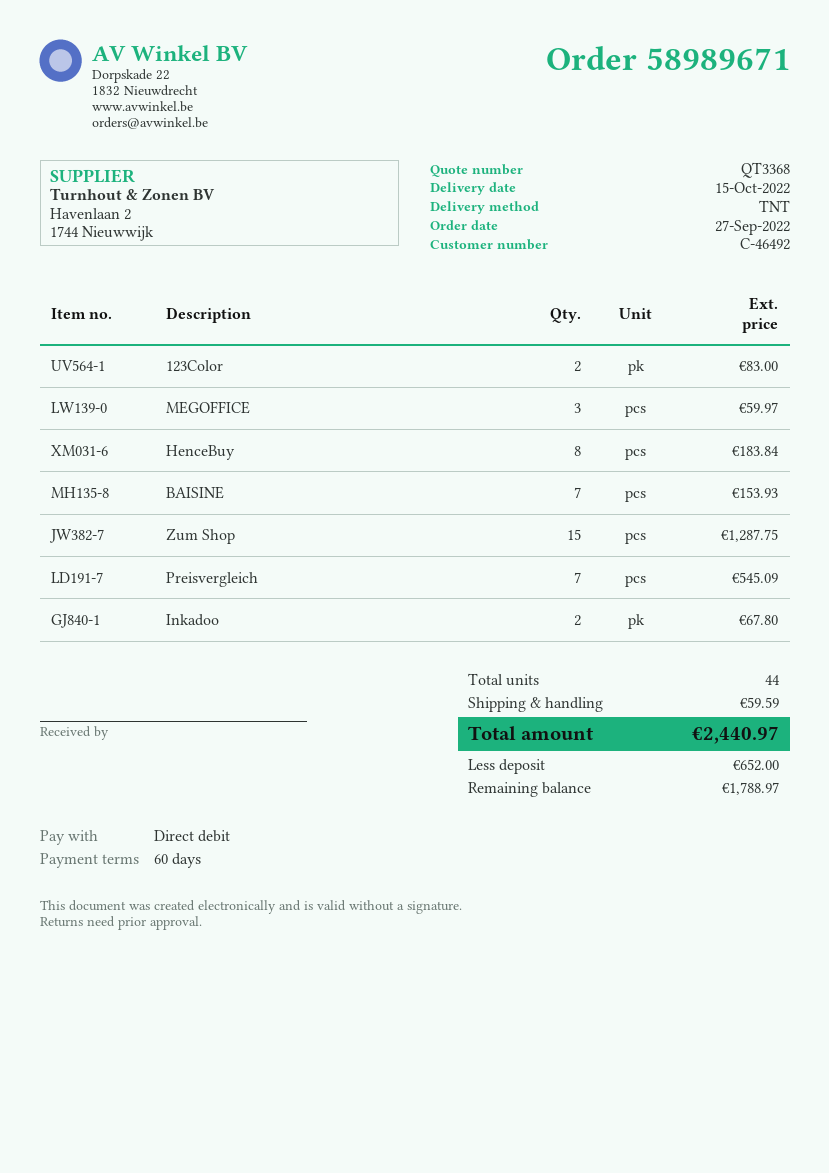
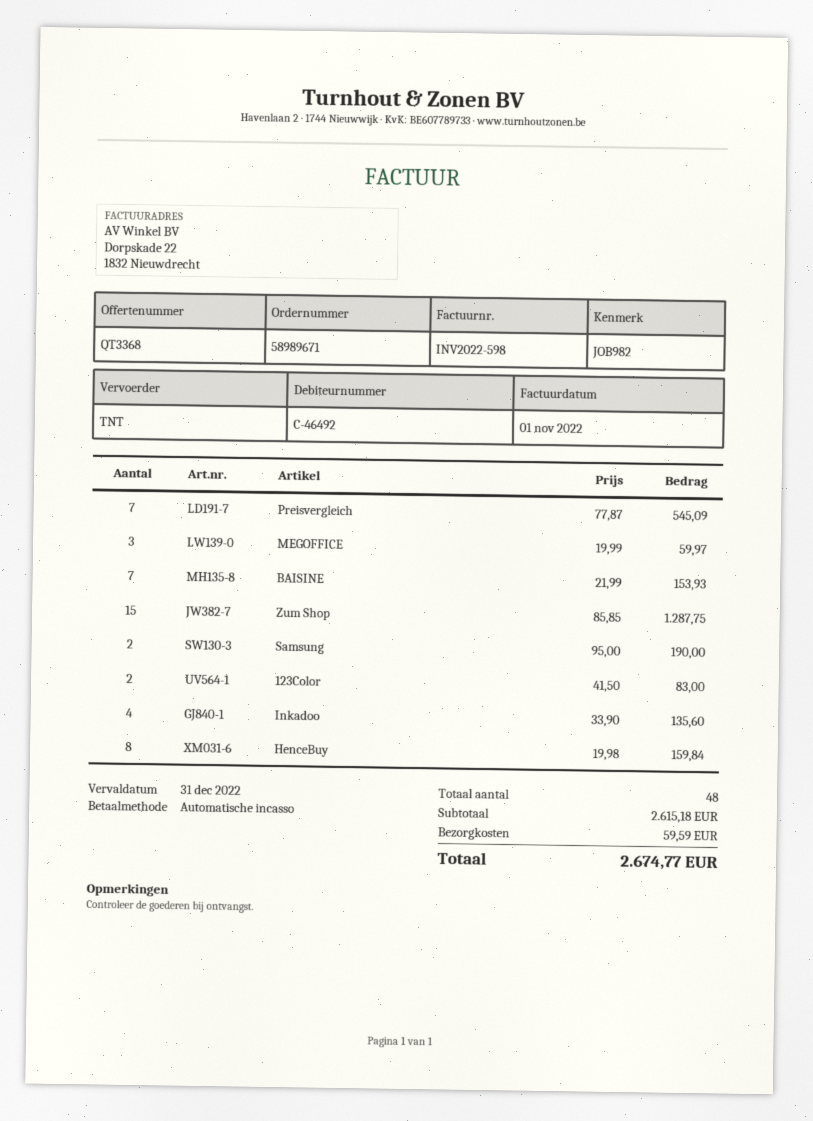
HenceBuy: 8 for 183.84 -> 8 for 159.84
Inkadoo: 2 for 67.80 -> 4 for 135.60
Samsung: none -> 2 for 190.00
total quantity: 44 -> 48
total: 2440.97 -> 2674.77

